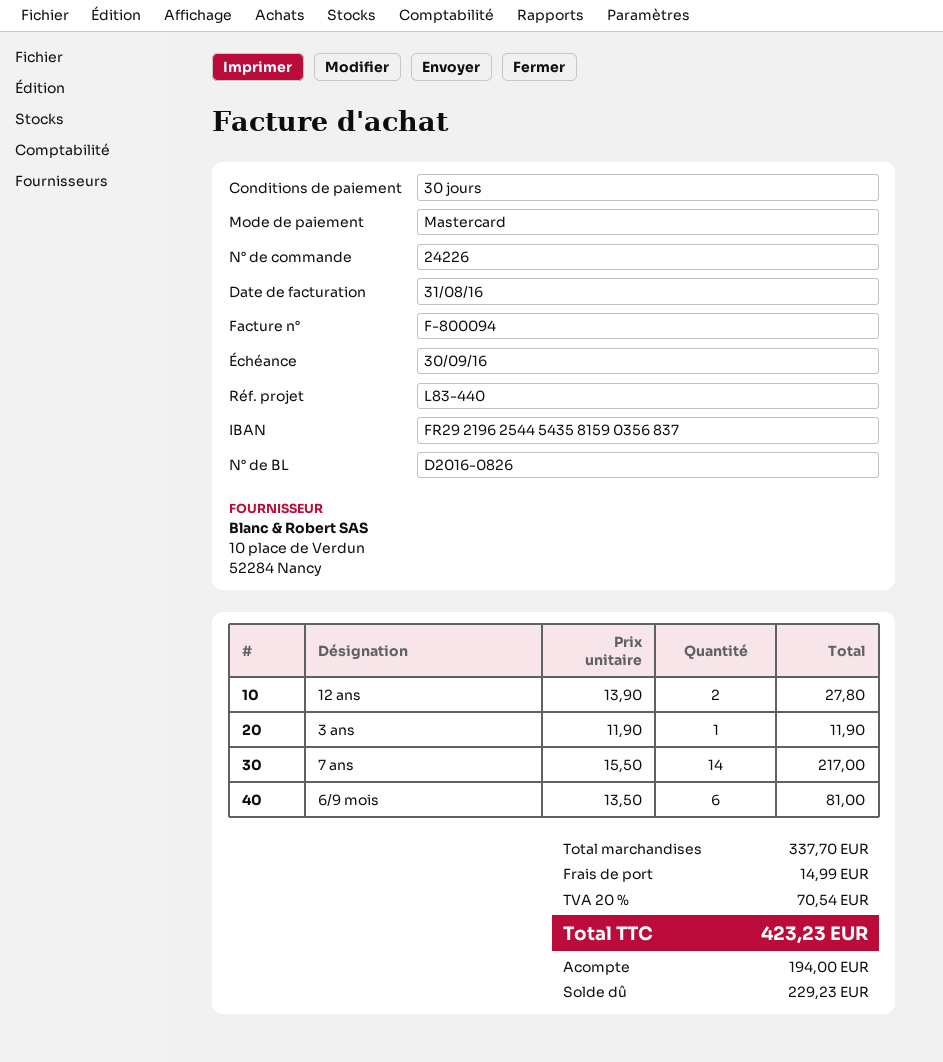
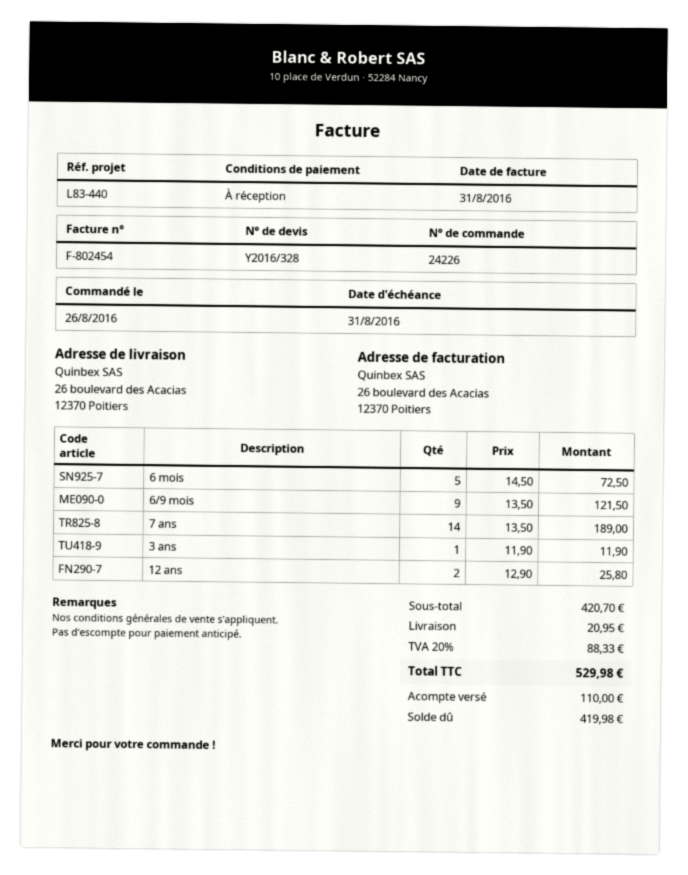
invoice number: F-800094 -> F-802454
payment terms: 30 days -> on receipt
due date: 2016-09-30 -> 2016-08-31
12 ans: 2 x 13.90 = 27.80 -> 2 x 12.90 = 25.80
7 ans: 14 x 15.50 = 217.00 -> 14 x 13.50 = 189.00
6/9 mois: 6 x 13.50 = 81.00 -> 9 x 13.50 = 121.50
6 mois: none -> 5 x 14.50 = 72.50
subtotal: 337.70 -> 420.70
shipping: 14.99 -> 20.95
tax: 20% = 70.54 -> 20% = 88.33
total: 423.23 -> 529.98
deposit: 194.00 -> 110.00
balance: 229.23 -> 419.98

